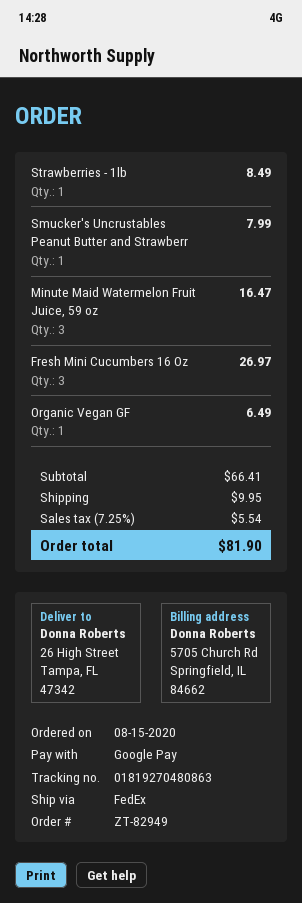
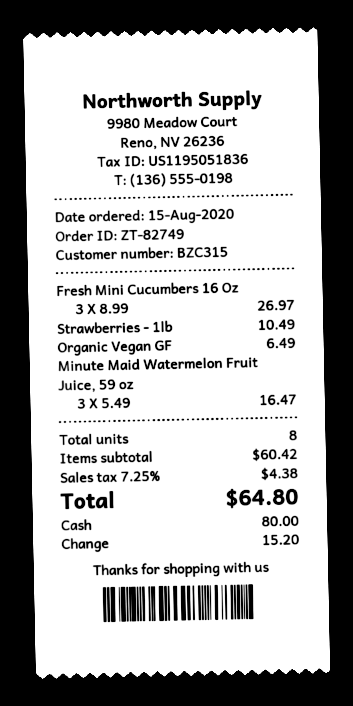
order number: ZT-82949 -> ZT-82749
payment method: Google Pay -> cash
Strawberries - 1lb: 1 for 8.49 -> 1 for 10.49
Smucker's Uncrustables Peanut Butter and Strawberr: 1 for 7.99 -> none
subtotal: 66.41 -> 60.42
shipping: 9.95 -> none
tax: 7.25% = 5.54 -> 7.25% = 4.38
total: 81.90 -> 64.80

